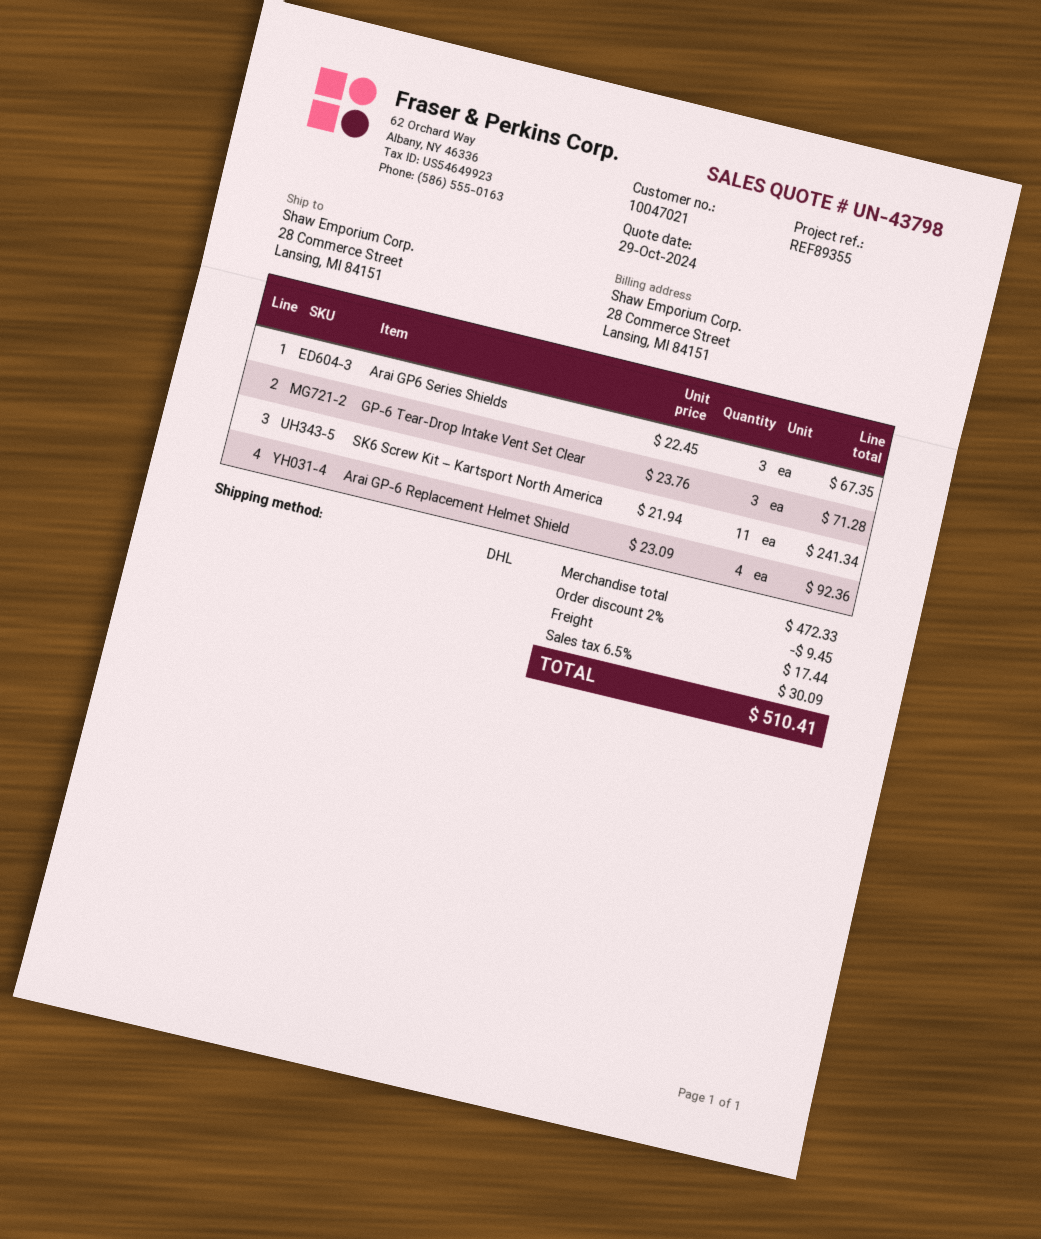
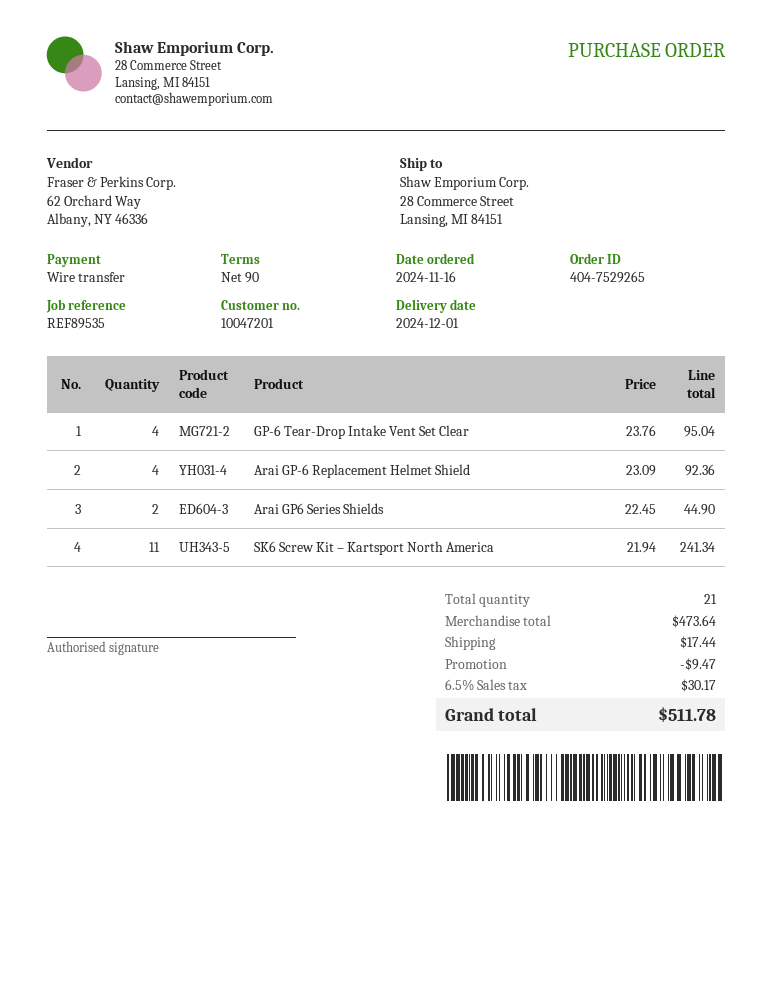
customer number: 10047021 -> 10047201
reference: REF89355 -> REF89535
Arai GP6 Series Shields: 3 x 22.45 = 67.35 -> 2 x 22.45 = 44.90
GP-6 Tear-Drop Intake Vent Set Clear: 3 x 23.76 = 71.28 -> 4 x 23.76 = 95.04
subtotal: 472.33 -> 473.64
discount: 9.45 -> 9.47
tax: 6.5% = 30.09 -> 6.5% = 30.17
total: 510.41 -> 511.78

